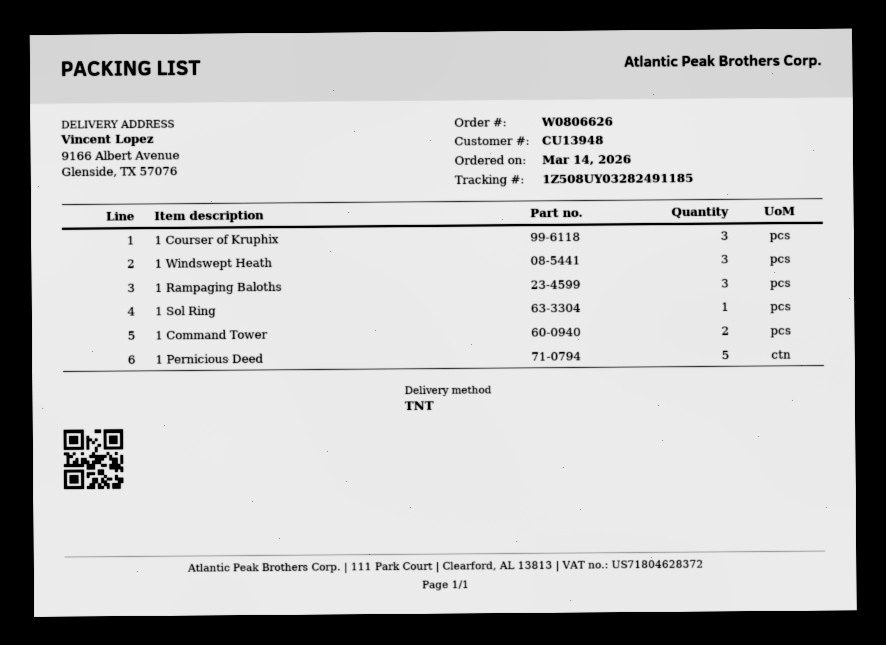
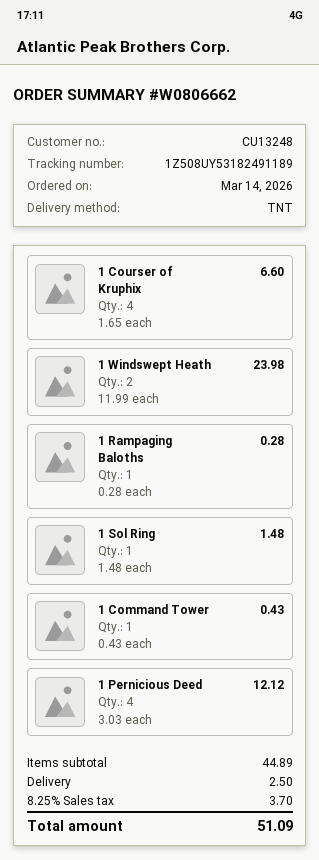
order number: W0806626 -> W0806662
customer number: CU13948 -> CU13248
tracking number: 1Z508UY03282491185 -> 1Z508UY53182491189
1 Courser of Kruphix: 3 -> 4
1 Windswept Heath: 3 -> 2
1 Rampaging Baloths: 3 -> 1
1 Command Tower: 2 -> 1
1 Pernicious Deed: 5 -> 4

